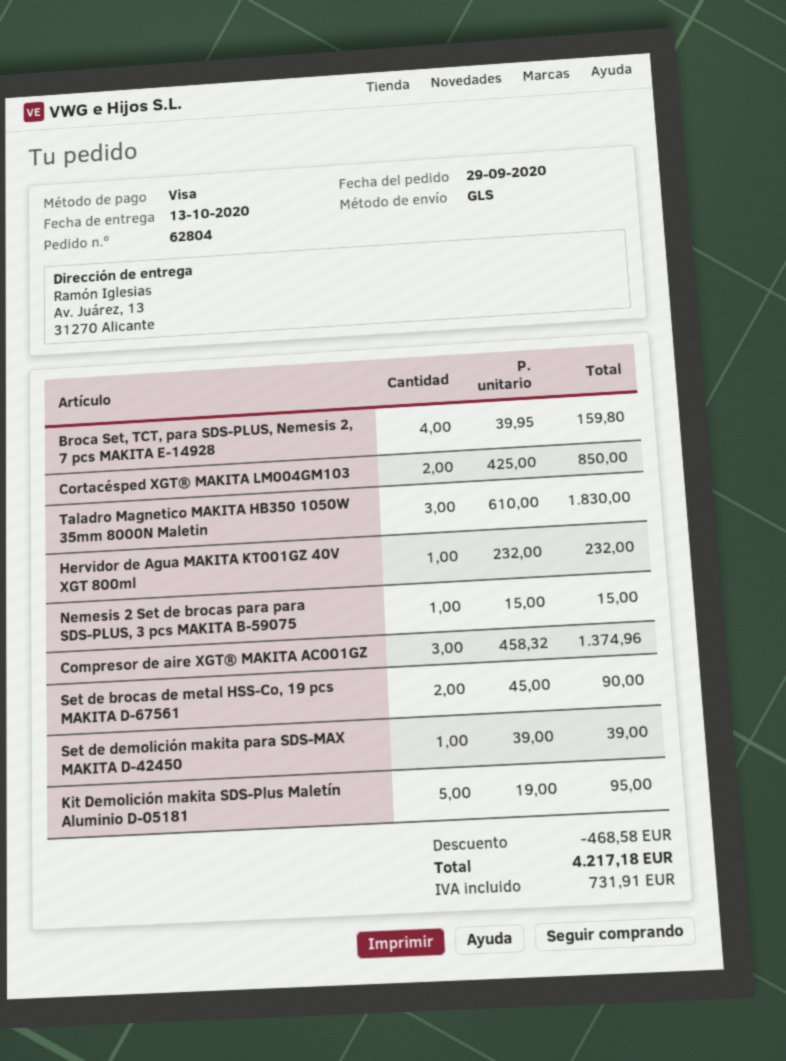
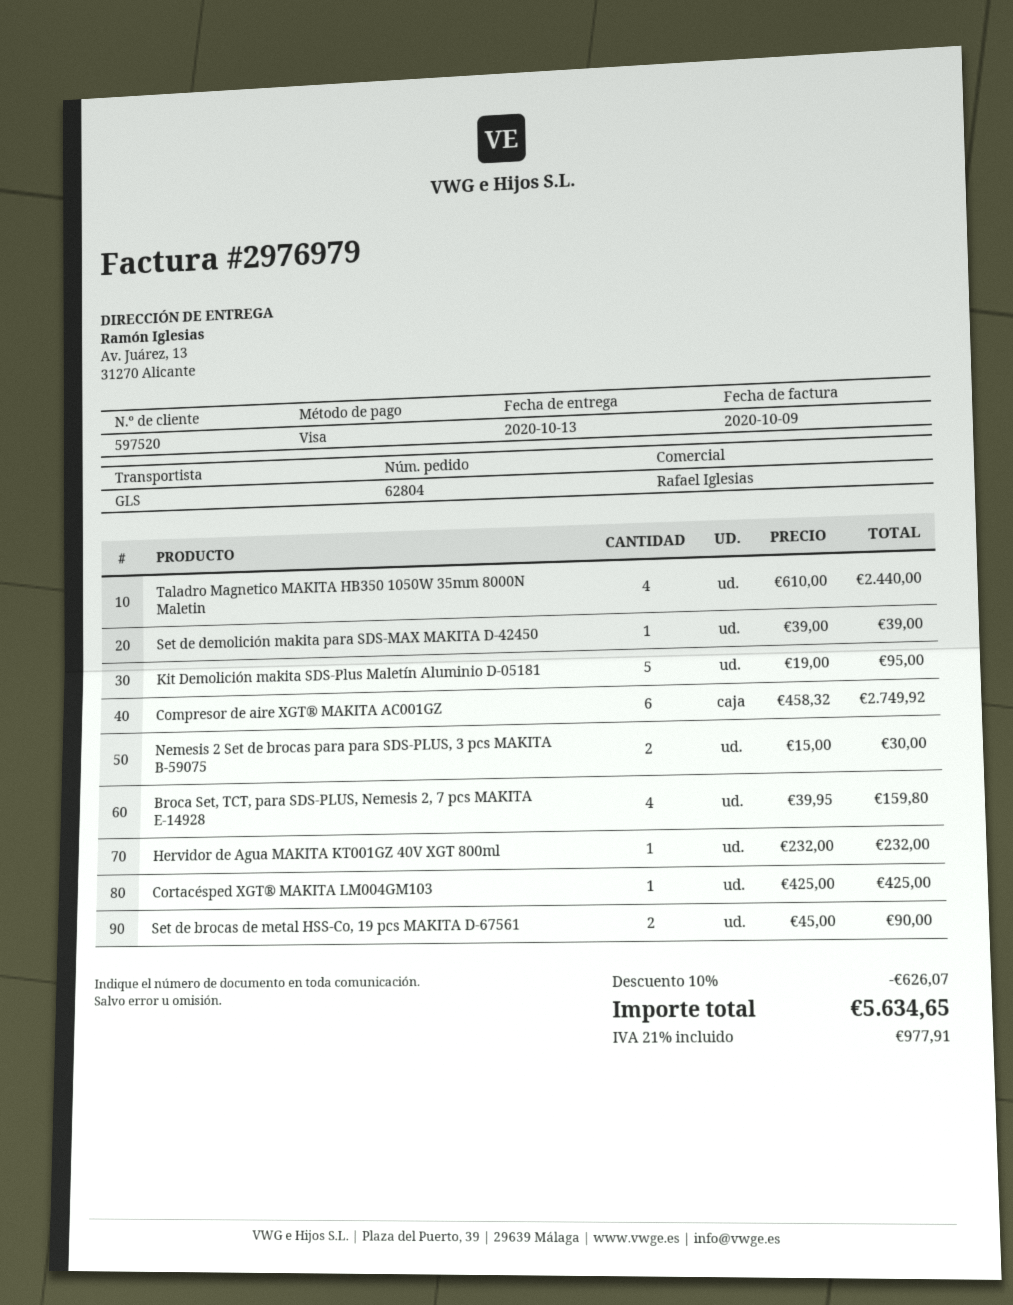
Cortacésped XGT® MAKITA LM004GM103: 2 x 425.00 = 850.00 -> 1 x 425.00 = 425.00
Taladro Magnetico MAKITA HB350 1050W 35mm 8000N Maletin: 3 x 610.00 = 1830.00 -> 4 x 610.00 = 2440.00
Nemesis 2 Set de brocas para para SDS-PLUS, 3 pcs MAKITA B-59075: 1 x 15.00 = 15.00 -> 2 x 15.00 = 30.00
Compresor de aire XGT® MAKITA AC001GZ: 3 x 458.32 = 1374.96 -> 6 x 458.32 = 2749.92
discount: 468.58 -> 626.07
tax: 731.91 -> 977.91
total: 4217.18 -> 5634.65

